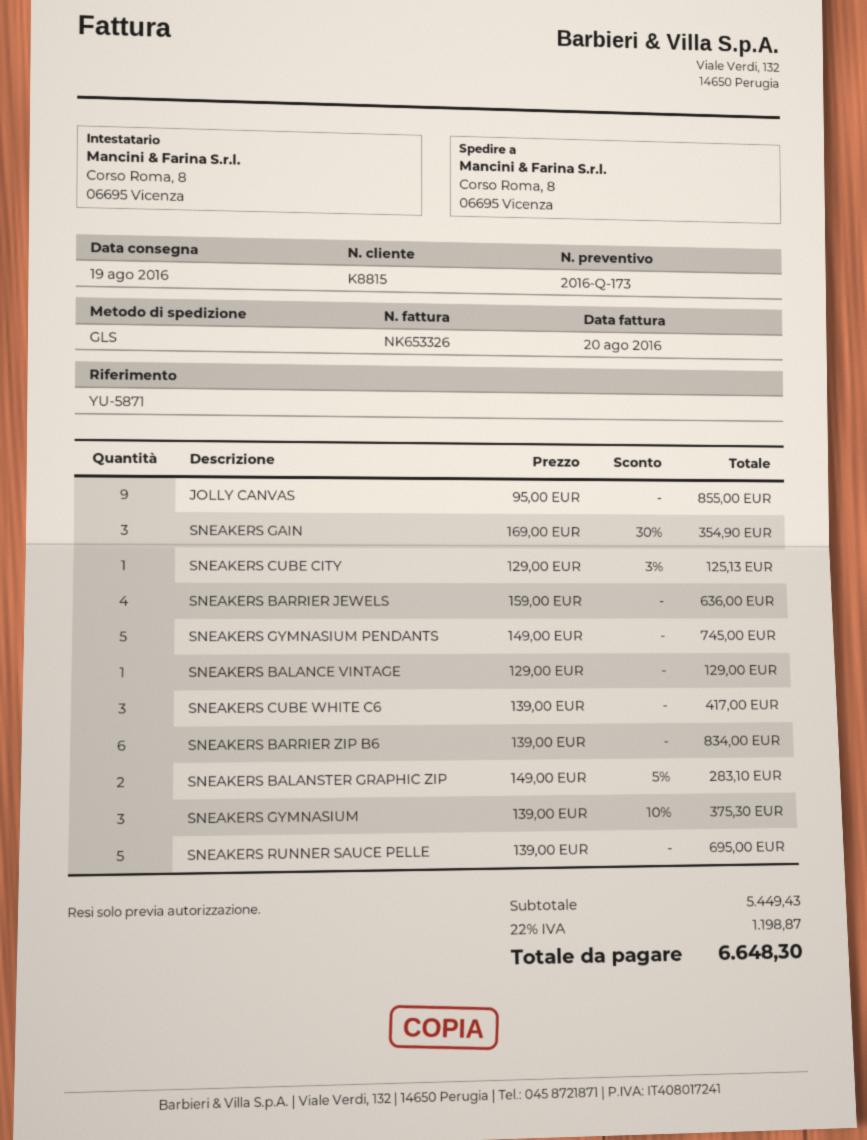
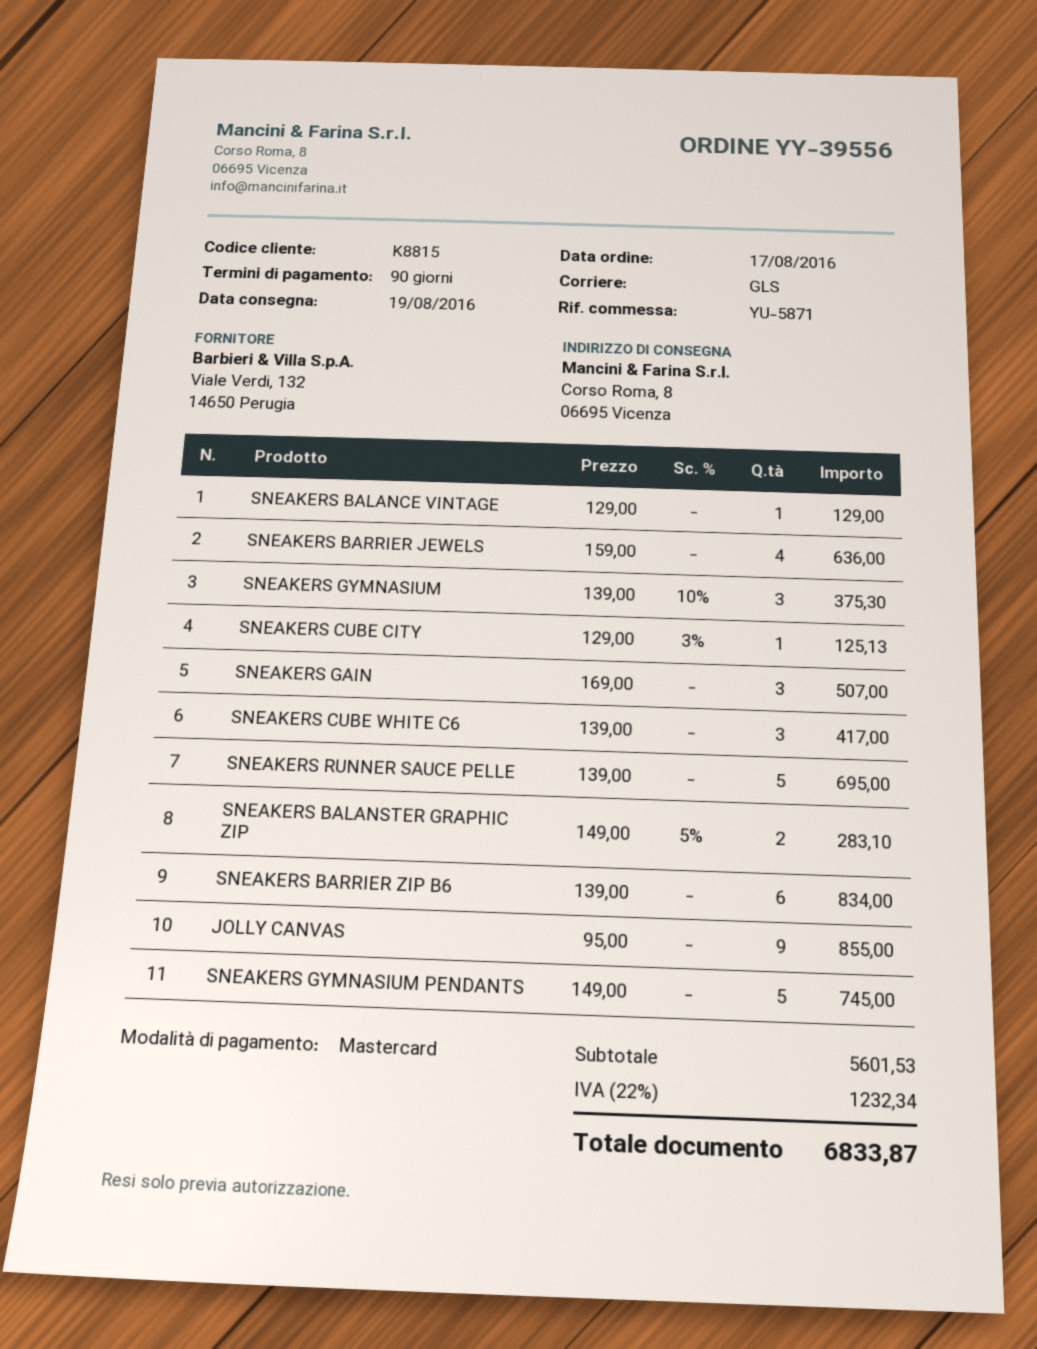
SNEAKERS GAIN: 3 x 169.00 - 30% = 354.90 -> 3 x 169.00 = 507.00
subtotal: 5449.43 -> 5601.53
tax: 22% = 1198.87 -> 22% = 1232.34
total: 6648.30 -> 6833.87

